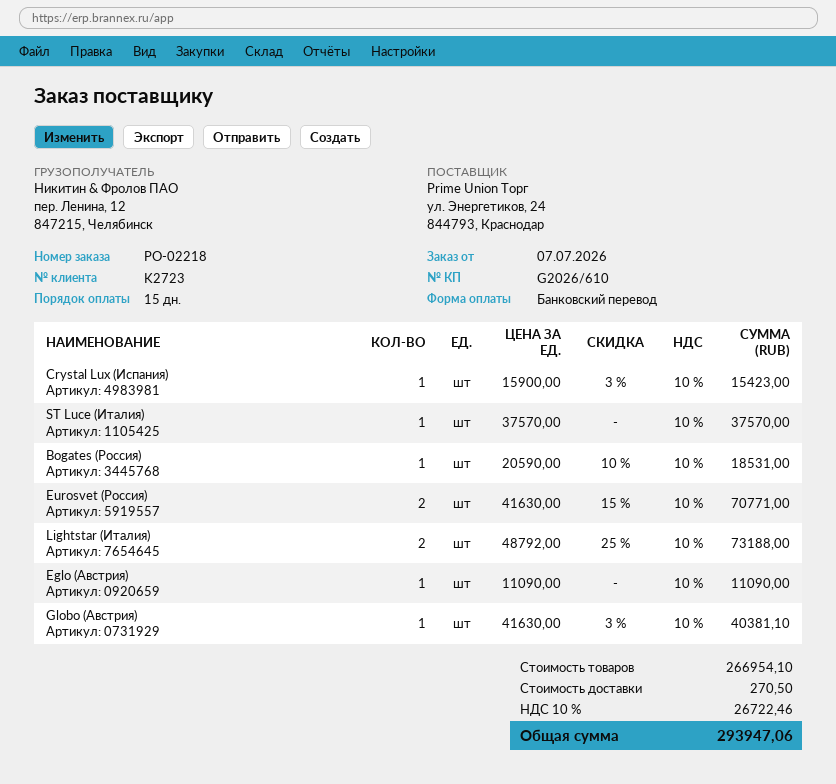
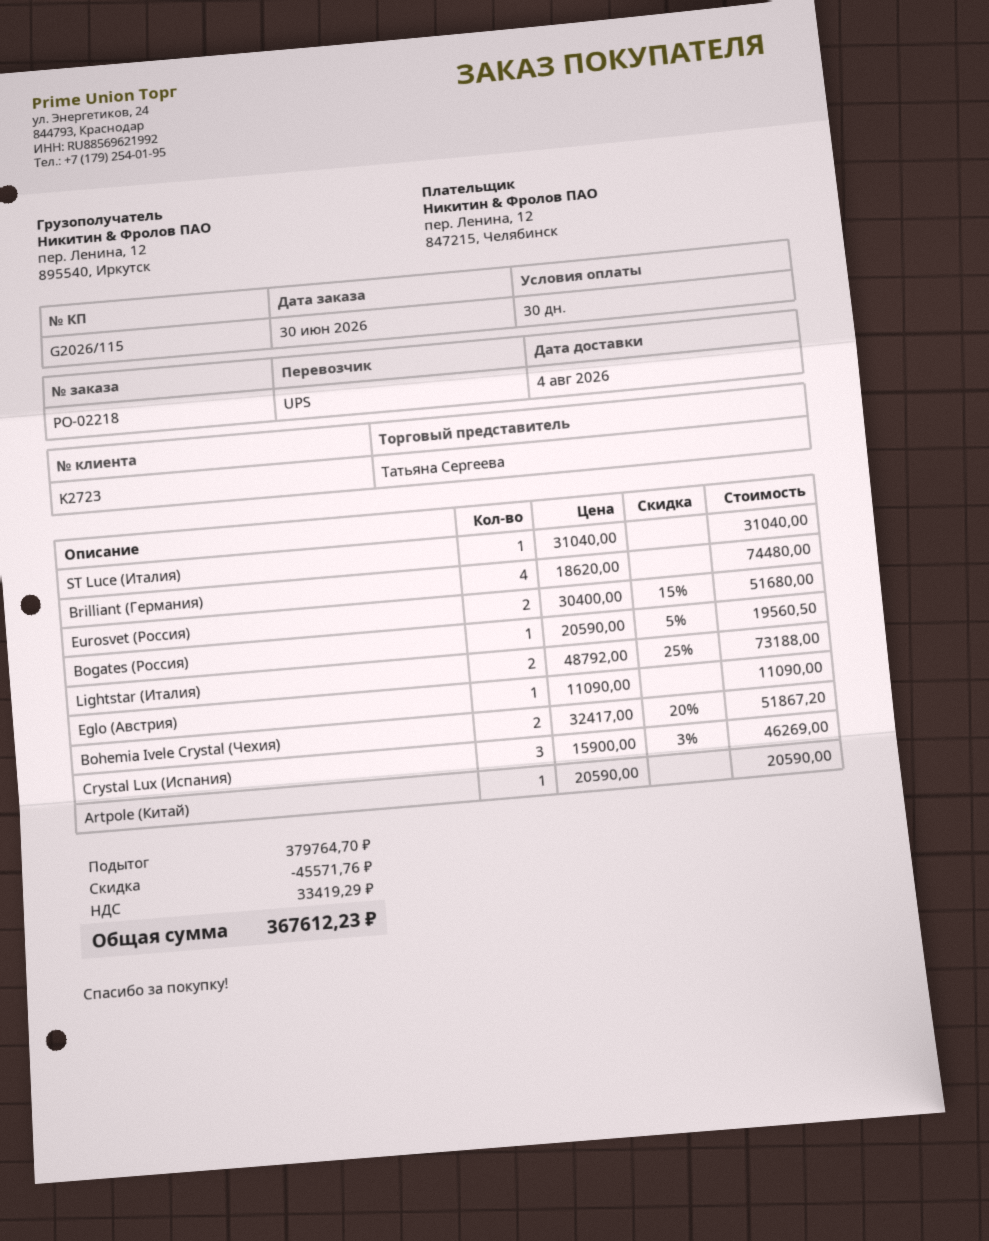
quote number: G2026/610 -> G2026/115
order date: 2026-07-07 -> 2026-06-30
payment terms: 15 days -> 30 days
ship to: пер. Ленина, 12, 847215, Челябинск -> пер. Ленина, 12, 895540, Иркутск
Crystal Lux (Испания): 1 x 15900.00 - 3% = 15423.00 -> 3 x 15900.00 - 3% = 46269.00
ST Luce (Италия): 1 x 37570.00 = 37570.00 -> 1 x 31040.00 = 31040.00
Bogates (Россия): 1 x 20590.00 - 10% = 18531.00 -> 1 x 20590.00 - 5% = 19560.50
Eurosvet (Россия): 2 x 41630.00 - 15% = 70771.00 -> 2 x 30400.00 - 15% = 51680.00
Globo (Австрия): 1 x 41630.00 - 3% = 40381.10 -> none
Brilliant (Германия): none -> 4 x 18620.00 = 74480.00
Bohemia Ivele Crystal (Чехия): none -> 2 x 32417.00 - 20% = 51867.20
Artpole (Китай): none -> 1 x 20590.00 = 20590.00
subtotal: 266954.10 -> 379764.70
discount: none -> 45571.76
shipping: 270.50 -> none
tax: 26722.46 -> 33419.29
total: 293947.06 -> 367612.23

